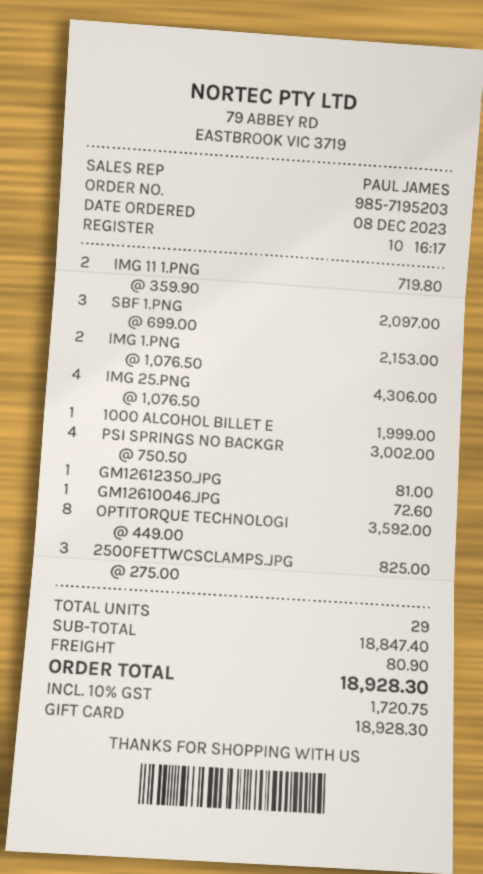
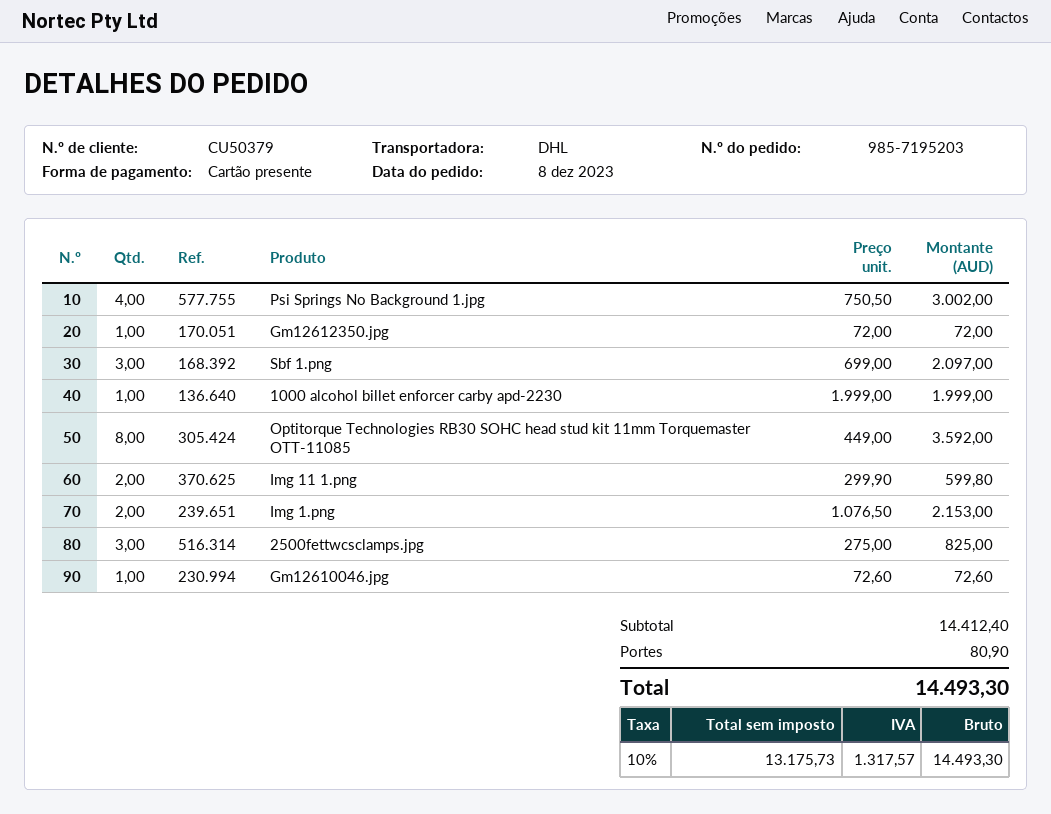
IMG 11 1.PNG: 2 x 359.90 = 719.80 -> 2 x 299.90 = 599.80
IMG 25.PNG: 4 x 1076.50 = 4306.00 -> none
GM12612350.JPG: 1 x 81.00 = 81.00 -> 1 x 72.00 = 72.00
subtotal: 18847.40 -> 14412.40
tax: 10% = 1720.75 -> 10% = 1317.57
total: 18928.30 -> 14493.30

